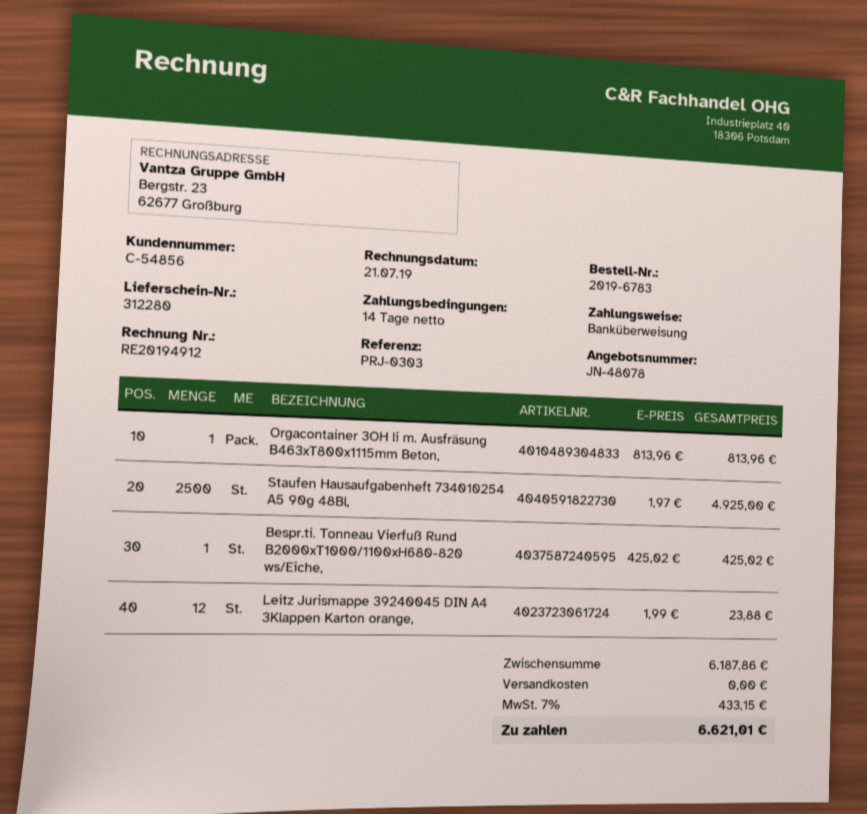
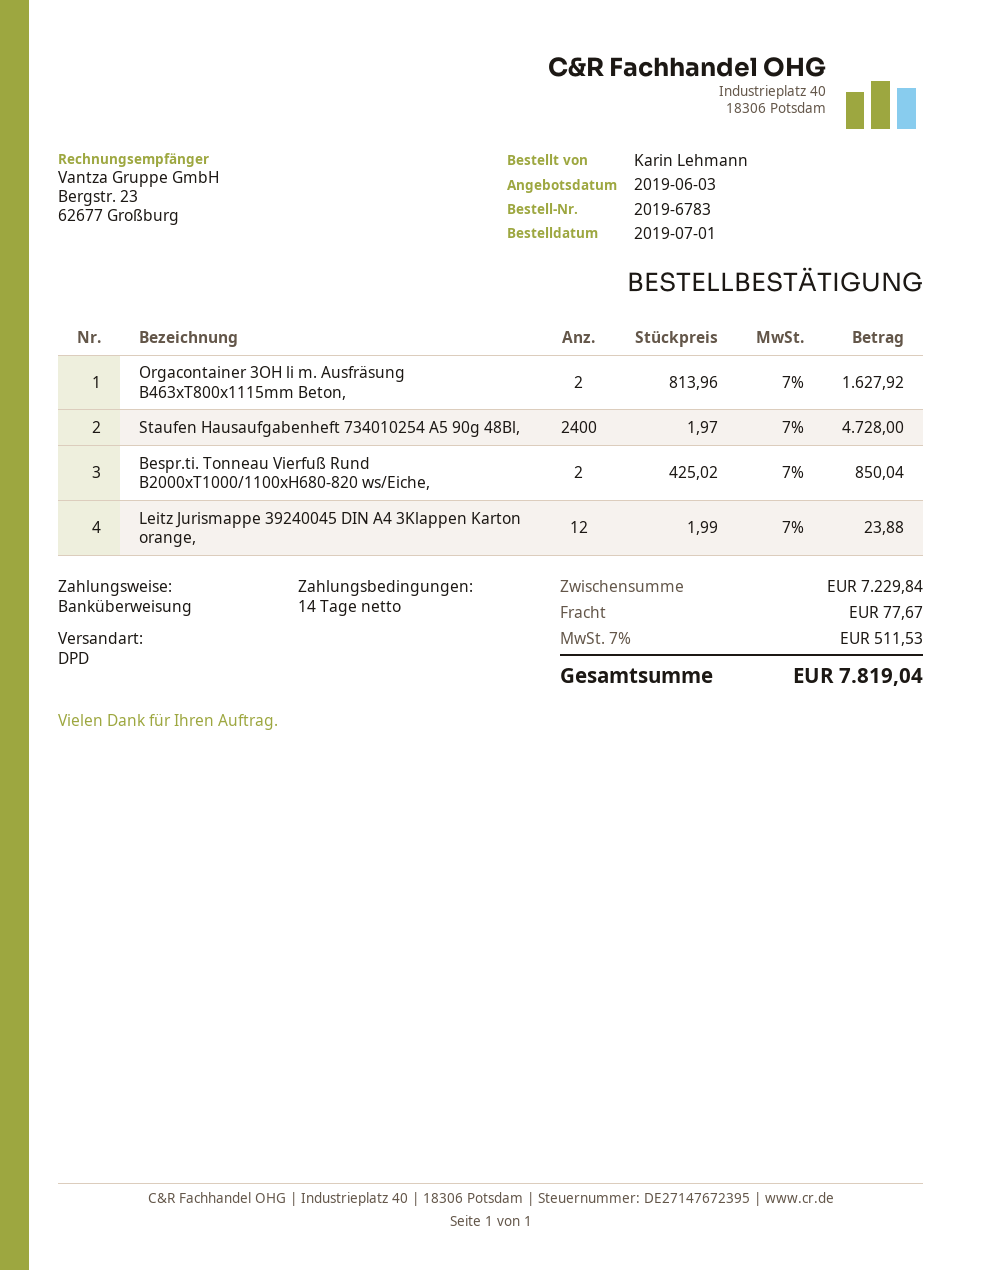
Orgacontainer 3OH li m. Ausfräsung B463xT800x1115mm Beton,: 1 x 813.96 = 813.96 -> 2 x 813.96 = 1627.92
Staufen Hausaufgabenheft 734010254 A5 90g 48Bl,: 2500 x 1.97 = 4925.00 -> 2400 x 1.97 = 4728.00
Bespr.ti. Tonneau Vierfuß Rund B2000xT1000/1100xH680-820 ws/Eiche,: 1 x 425.02 = 425.02 -> 2 x 425.02 = 850.04
subtotal: 6187.86 -> 7229.84
shipping: 0.00 -> 77.67
tax: 7% = 433.15 -> 7% = 511.53
total: 6621.01 -> 7819.04

